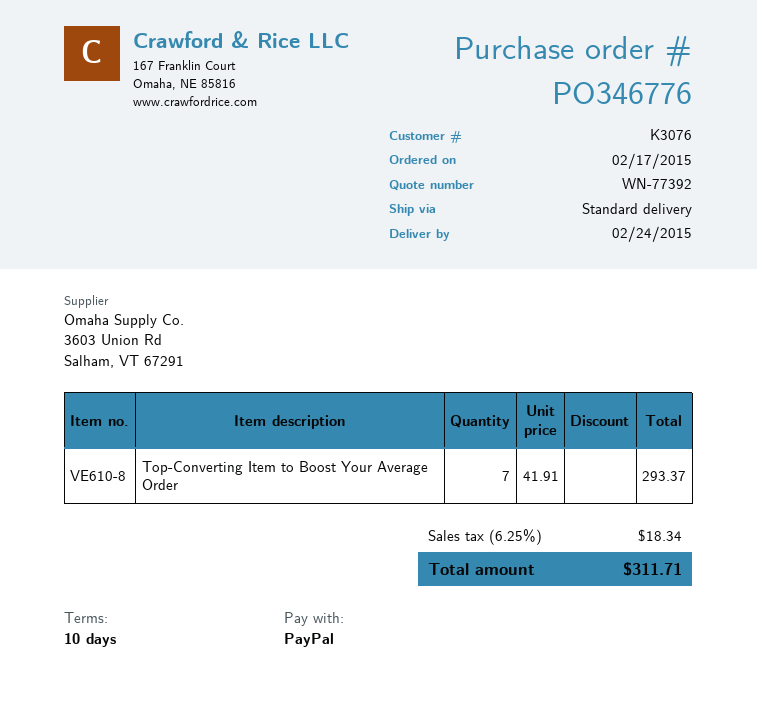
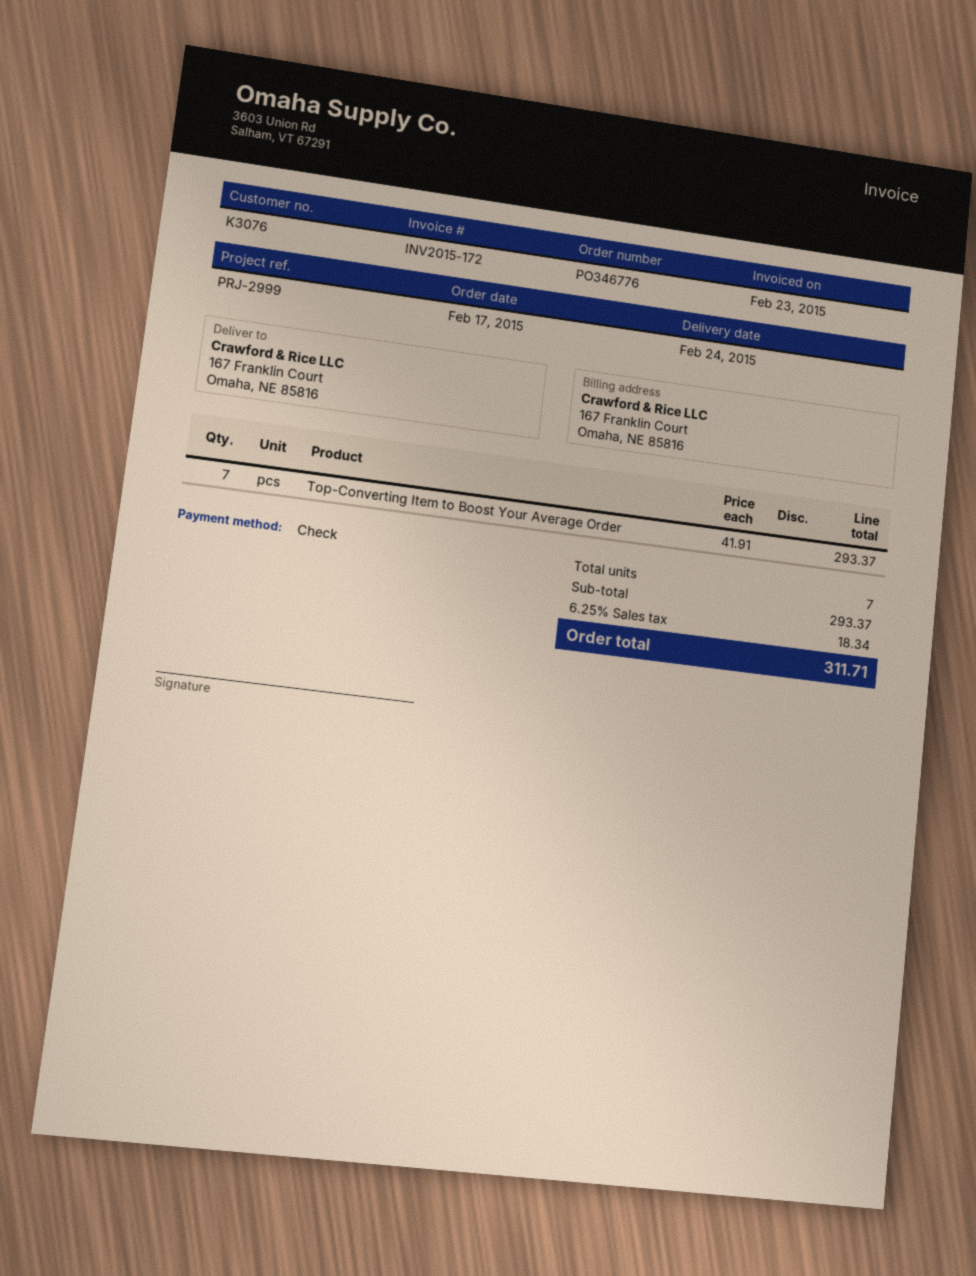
payment method: PayPal -> cheque

